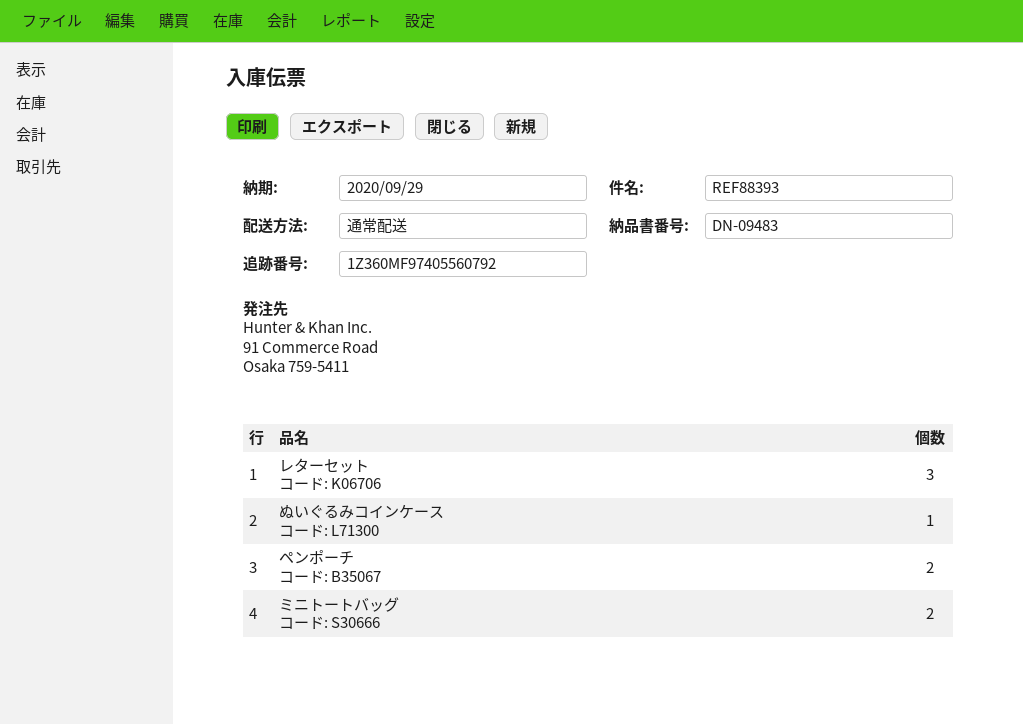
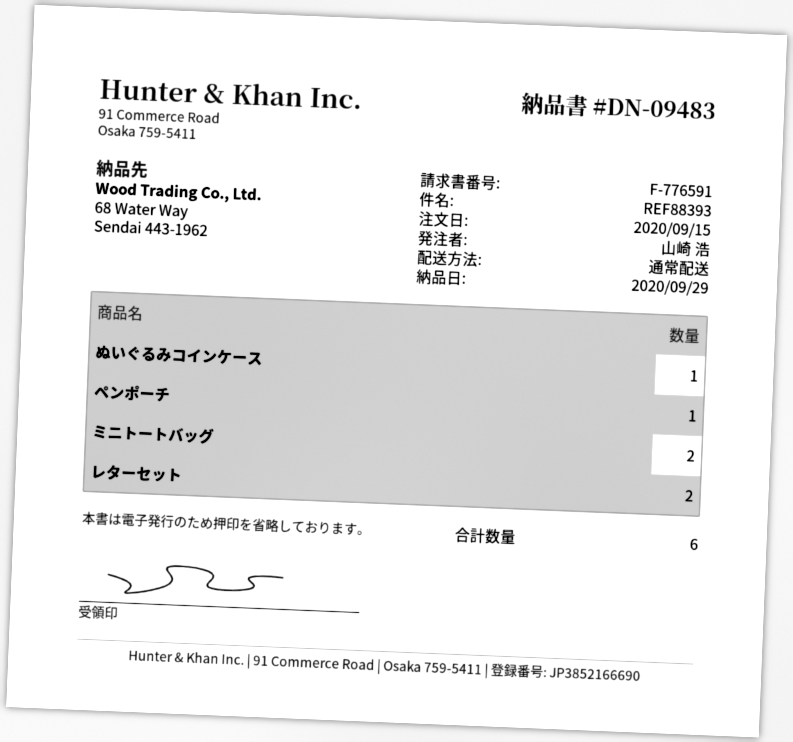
レターセット: 3 -> 2
ペンポーチ: 2 -> 1

